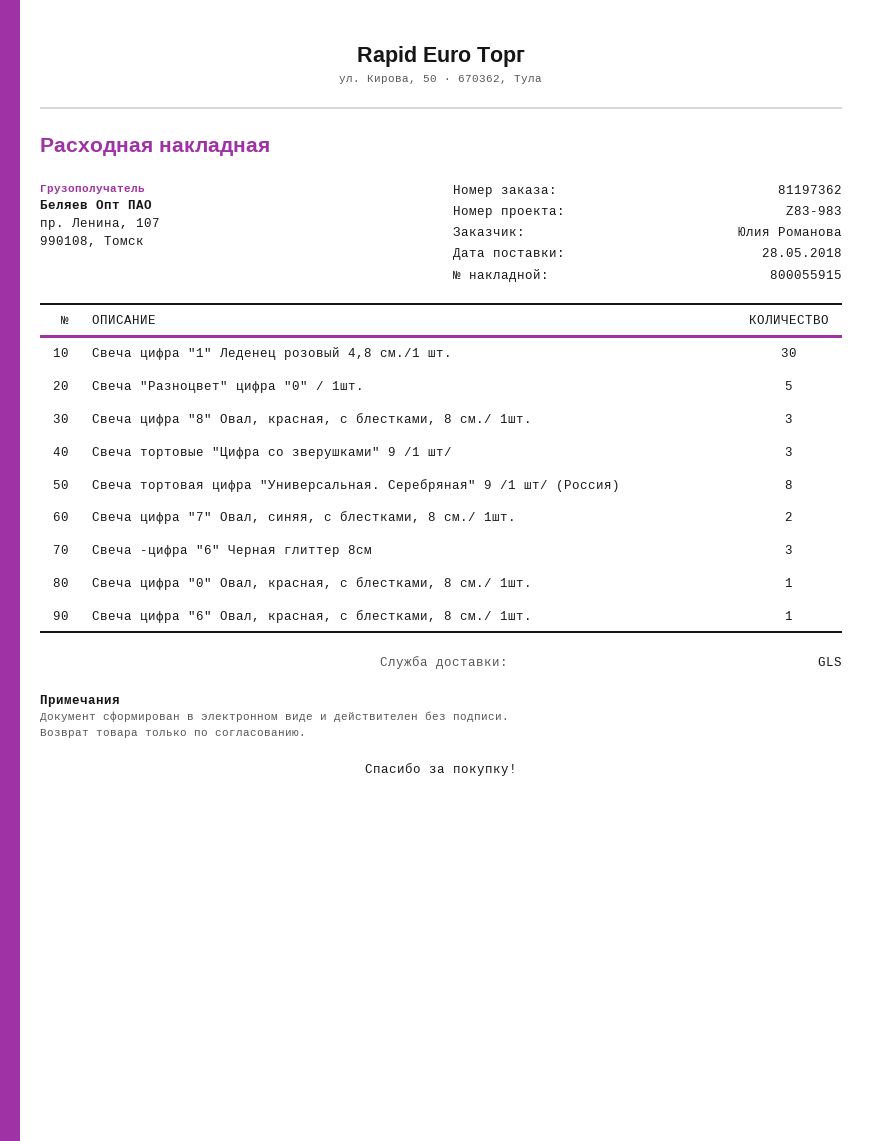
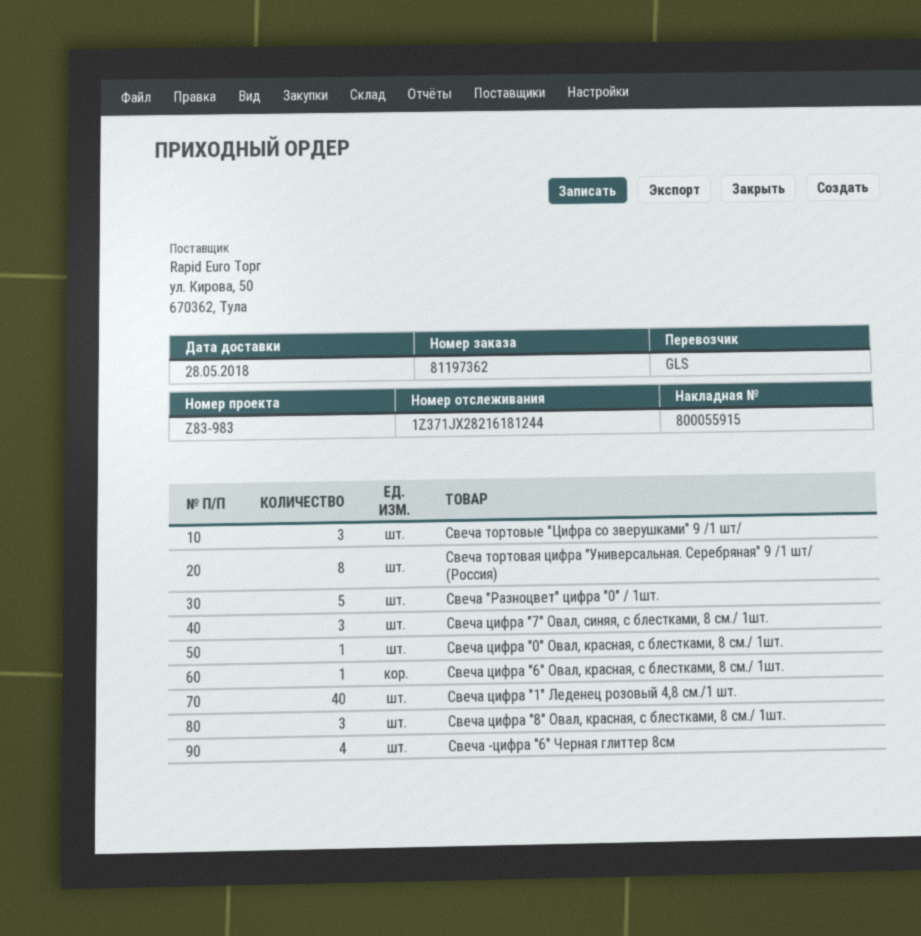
Свеча цифра "1" Леденец розовый 4,8 см./1 шт.: 30 -> 40
Свеча цифра "7" Овал, синяя, с блестками, 8 см./ 1шт.: 2 -> 3
Свеча -цифра "6" Черная глиттер 8см: 3 -> 4

